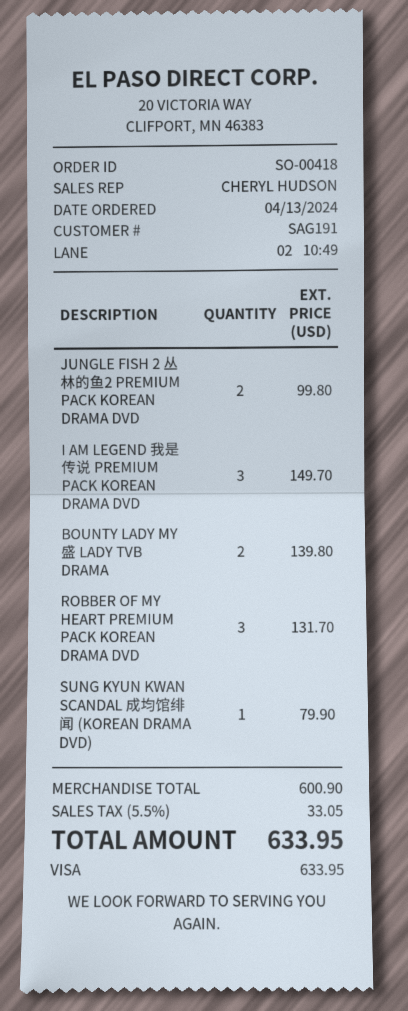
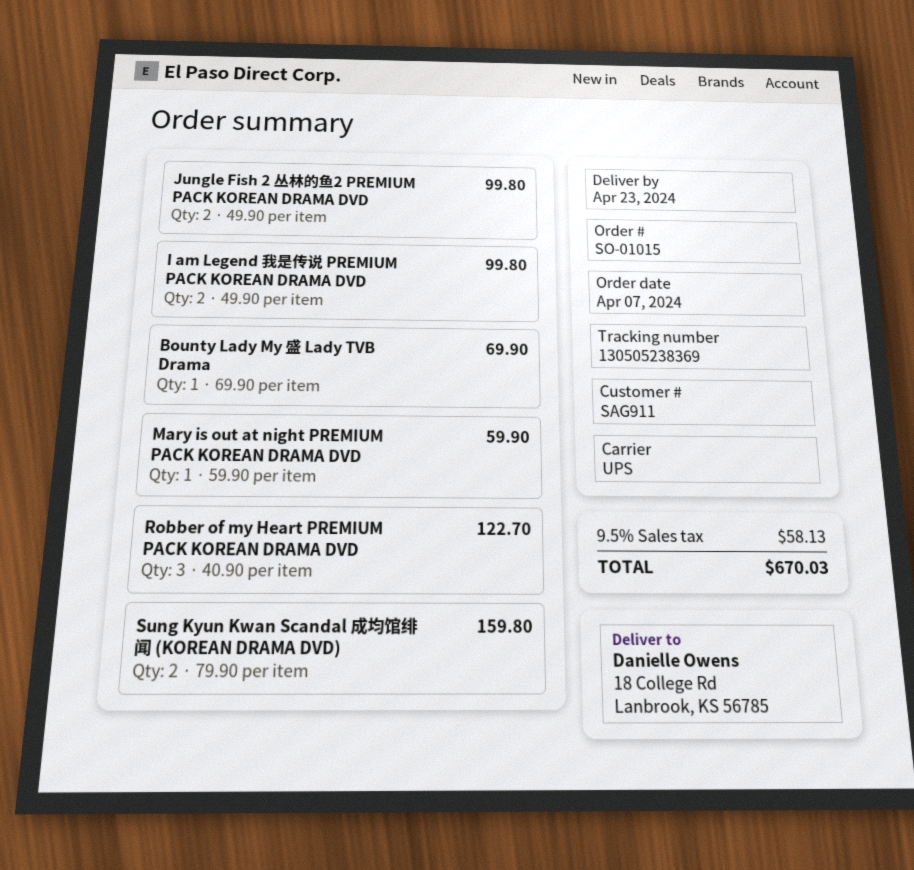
order number: SO-00418 -> SO-01015
order date: 2024-04-13 -> 2024-04-07
customer number: SAG191 -> SAG911
I AM LEGEND 我是传说 PREMIUM PACK KOREAN DRAMA DVD: 3 for 149.70 -> 2 for 99.80
BOUNTY LADY MY 盛 LADY TVB DRAMA: 2 for 139.80 -> 1 for 69.90
ROBBER OF MY HEART PREMIUM PACK KOREAN DRAMA DVD: 3 for 131.70 -> 3 for 122.70
SUNG KYUN KWAN SCANDAL 成均馆绯闻 (KOREAN DRAMA DVD): 1 for 79.90 -> 2 for 159.80
Mary is out at night PREMIUM PACK KOREAN DRAMA DVD: none -> 1 for 59.90
tax: 5.5% = 33.05 -> 9.5% = 58.13
total: 633.95 -> 670.03

